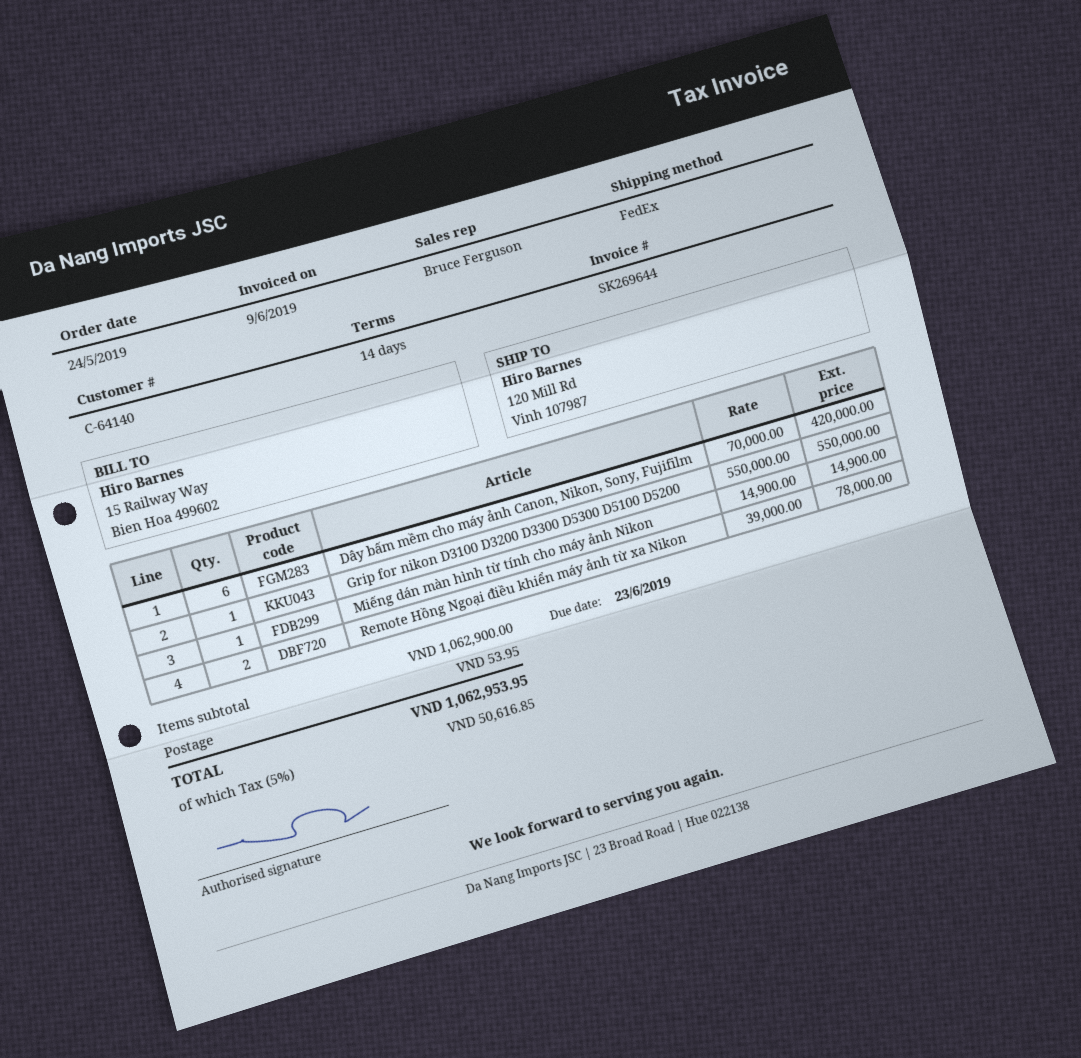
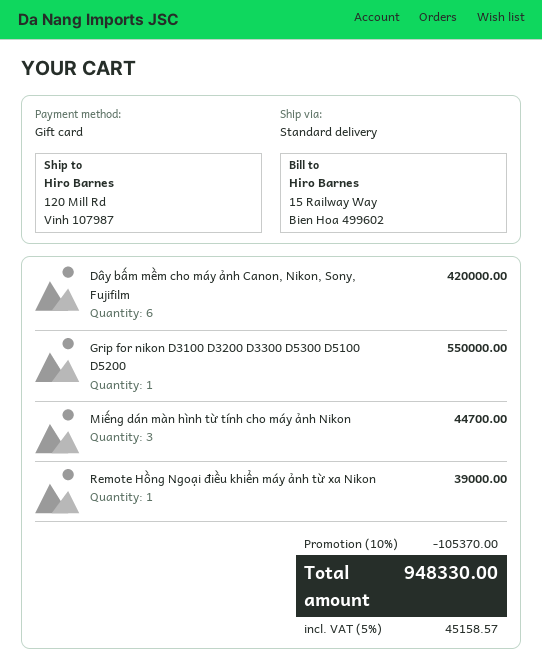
shipping method: FedEx -> standard
Miếng dán màn hình từ tính cho máy ảnh Nikon: 1 for 14900.00 -> 3 for 44700.00
Remote Hồng Ngoại điều khiển máy ảnh từ xa Nikon: 2 for 78000.00 -> 1 for 39000.00
discount: none -> 10% = 105370.00
shipping: 53.95 -> none
tax: 5% = 50616.85 -> 5% = 45158.57
total: 1062953.95 -> 948330.00

